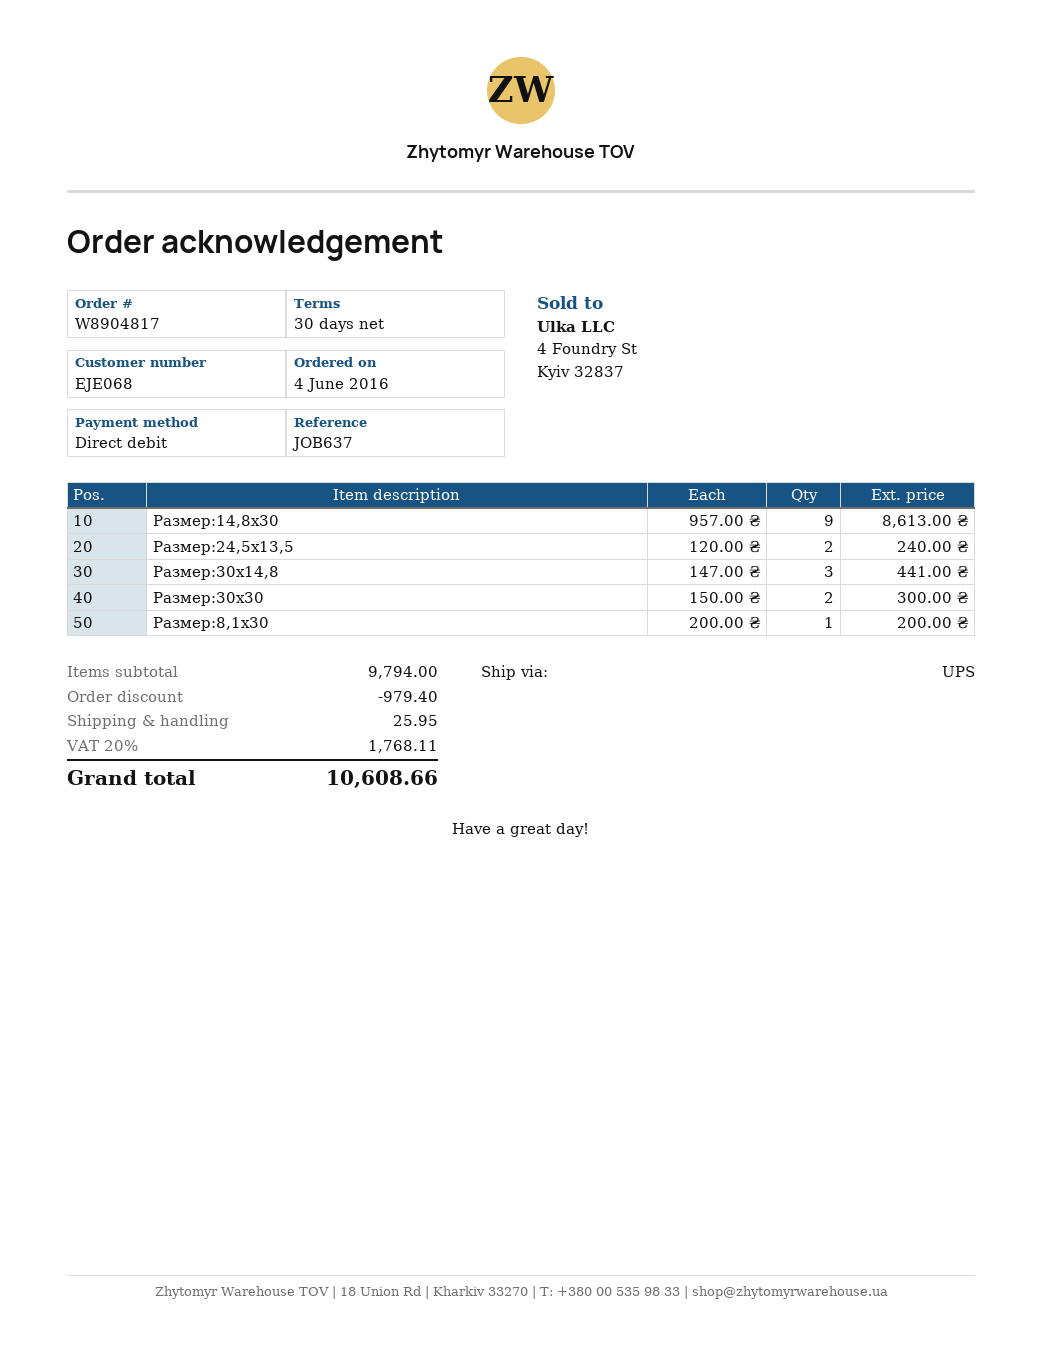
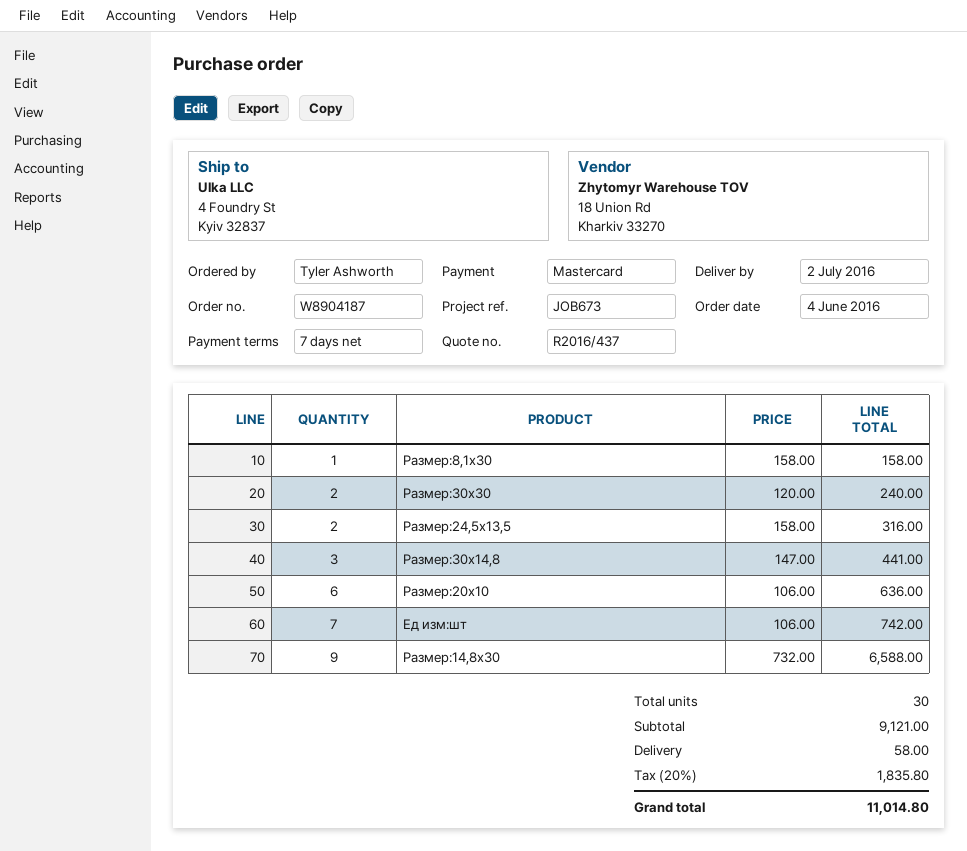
order number: W8904817 -> W8904187
payment terms: 30 days -> 7 days
reference: JOB637 -> JOB673
payment method: direct debit -> Mastercard
Размер:14,8x30: 9 x 957.00 = 8613.00 -> 9 x 732.00 = 6588.00
Размер:24,5x13,5: 2 x 120.00 = 240.00 -> 2 x 158.00 = 316.00
Размер:30x30: 2 x 150.00 = 300.00 -> 2 x 120.00 = 240.00
Размер:8,1x30: 1 x 200.00 = 200.00 -> 1 x 158.00 = 158.00
Размер:20x10: none -> 6 x 106.00 = 636.00
Ед изм:шт: none -> 7 x 106.00 = 742.00
subtotal: 9794.00 -> 9121.00
discount: 979.40 -> none
shipping: 25.95 -> 58.00
tax: 20% = 1768.11 -> 20% = 1835.80
total: 10608.66 -> 11014.80

